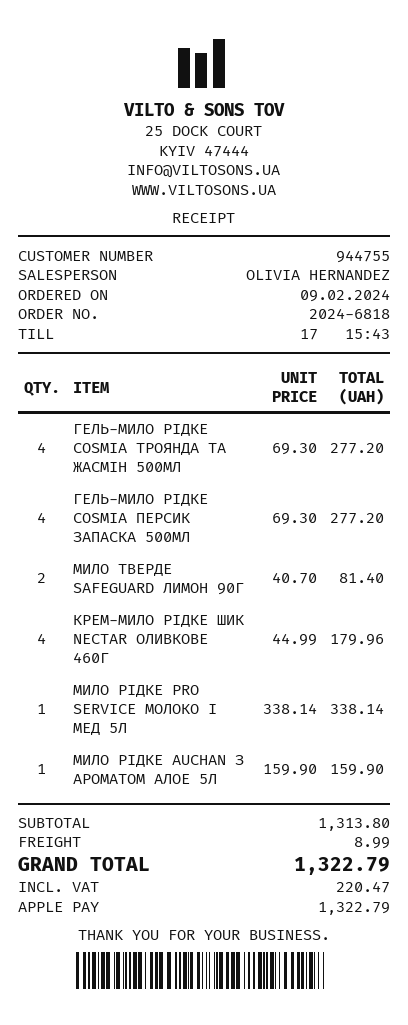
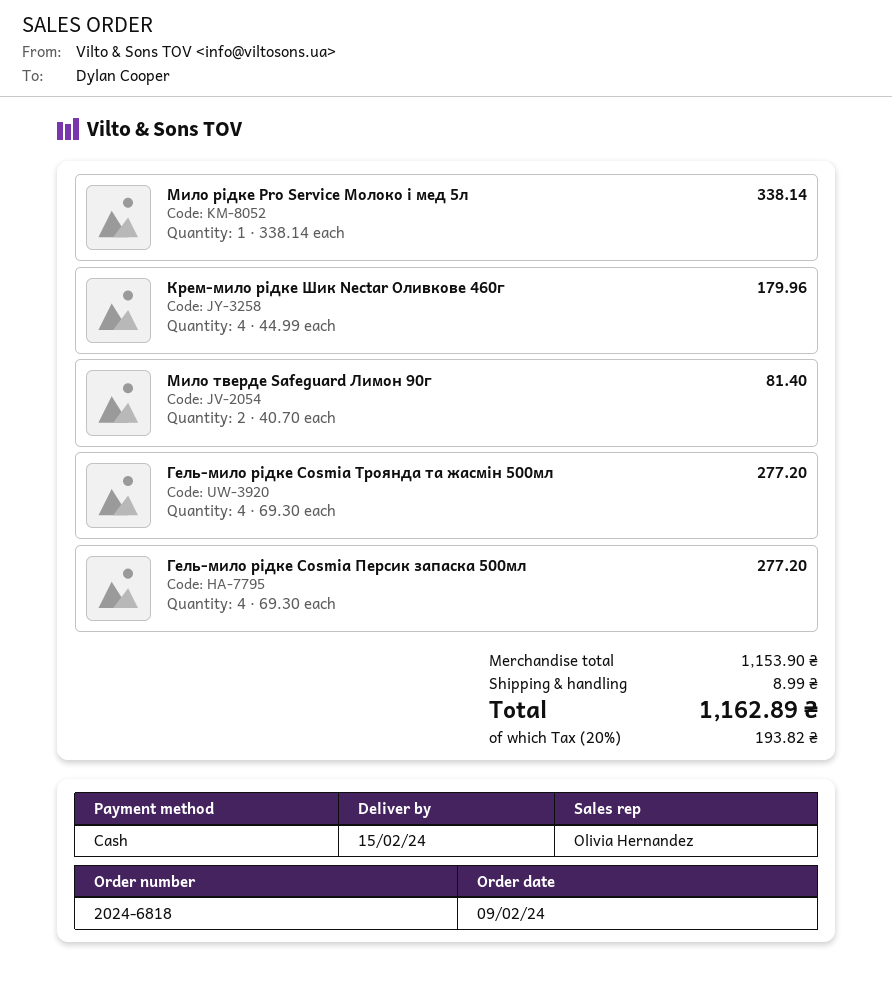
payment method: Apple Pay -> cash
МИЛО РІДКЕ AUCHAN З АРОМАТОМ АЛОЕ 5Л: 1 x 159.90 = 159.90 -> none
subtotal: 1313.80 -> 1153.90
tax: 220.47 -> 193.82
total: 1322.79 -> 1162.89

